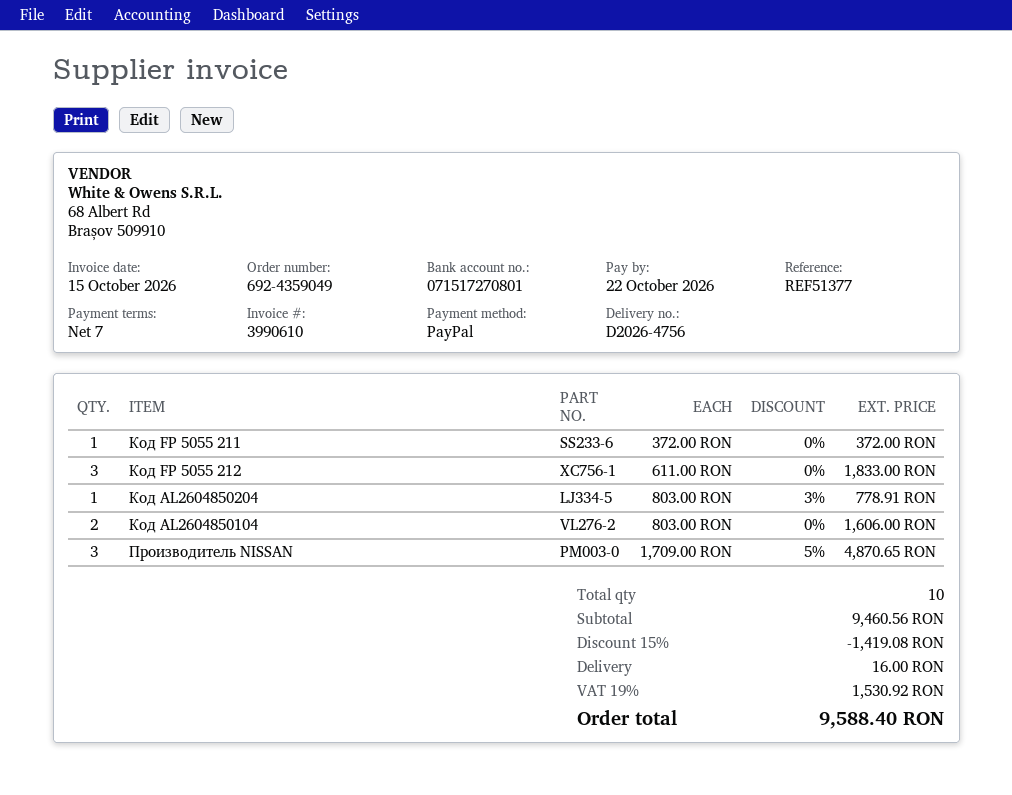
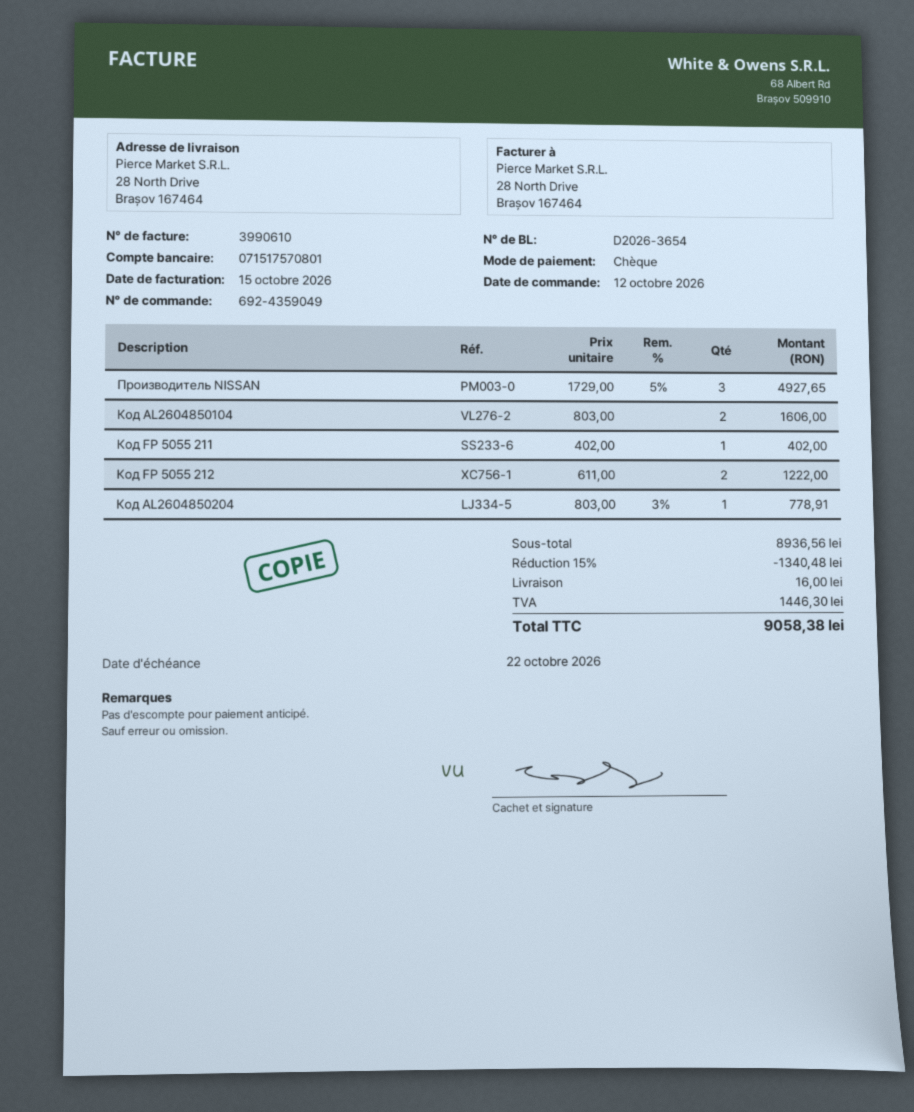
delivery note number: D2026-4756 -> D2026-3654
payment method: PayPal -> cheque
bank account: 071517270801 -> 071517570801
Код FP 5055 211: 1 x 372.00 = 372.00 -> 1 x 402.00 = 402.00
Код FP 5055 212: 3 x 611.00 = 1833.00 -> 2 x 611.00 = 1222.00
Производитель NISSAN: 3 x 1709.00 - 5% = 4870.65 -> 3 x 1729.00 - 5% = 4927.65
subtotal: 9460.56 -> 8936.56
discount: 15% = 1419.08 -> 15% = 1340.48
tax: 1530.92 -> 1446.30
total: 9588.40 -> 9058.38

